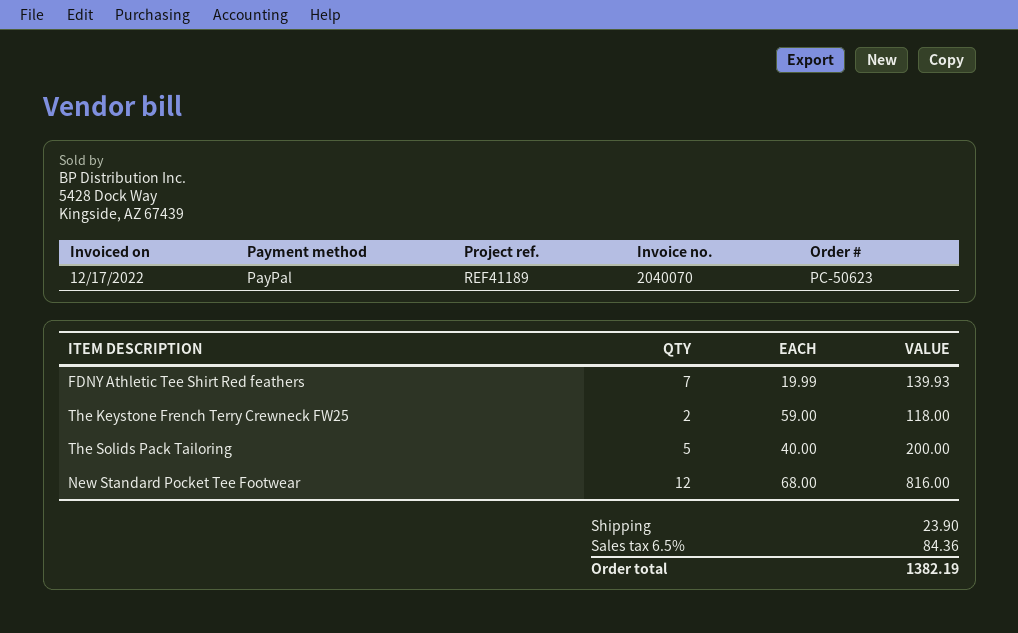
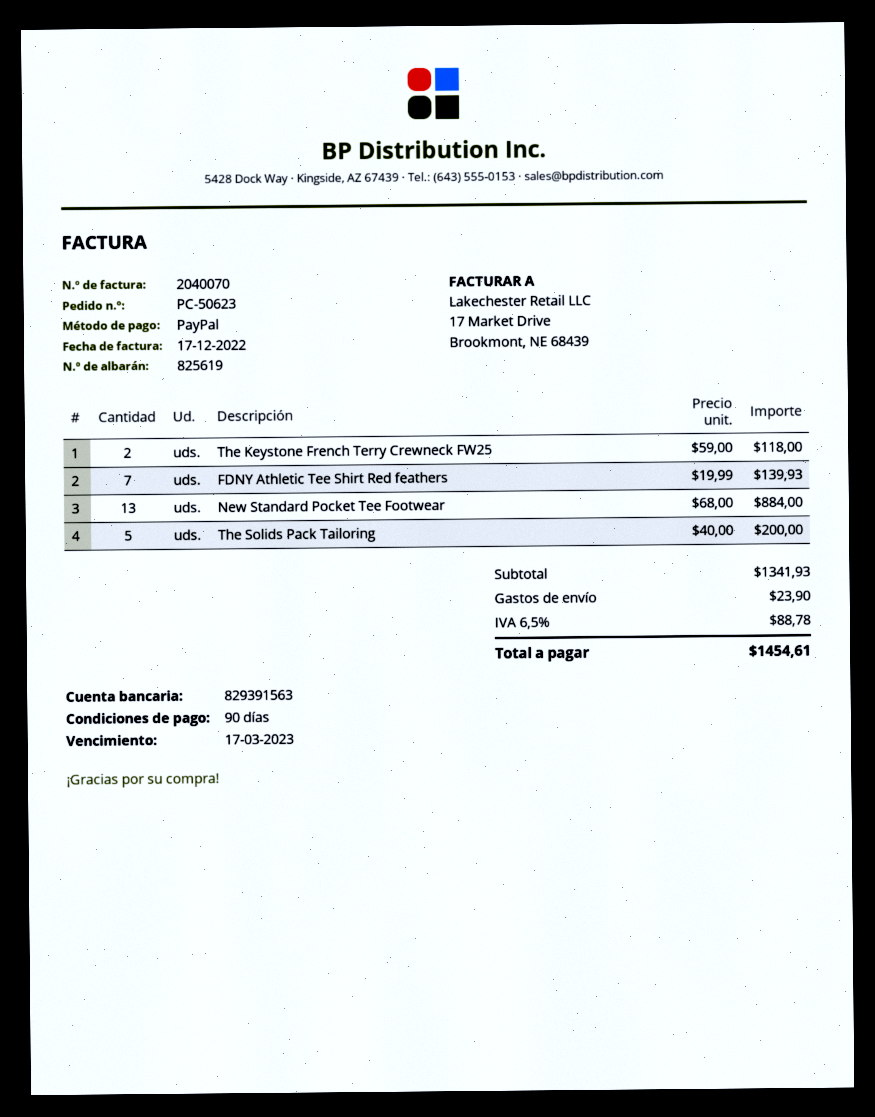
New Standard Pocket Tee Footwear: 12 x 68.00 = 816.00 -> 13 x 68.00 = 884.00
tax: 6.5% = 84.36 -> 6.5% = 88.78
total: 1382.19 -> 1454.61

